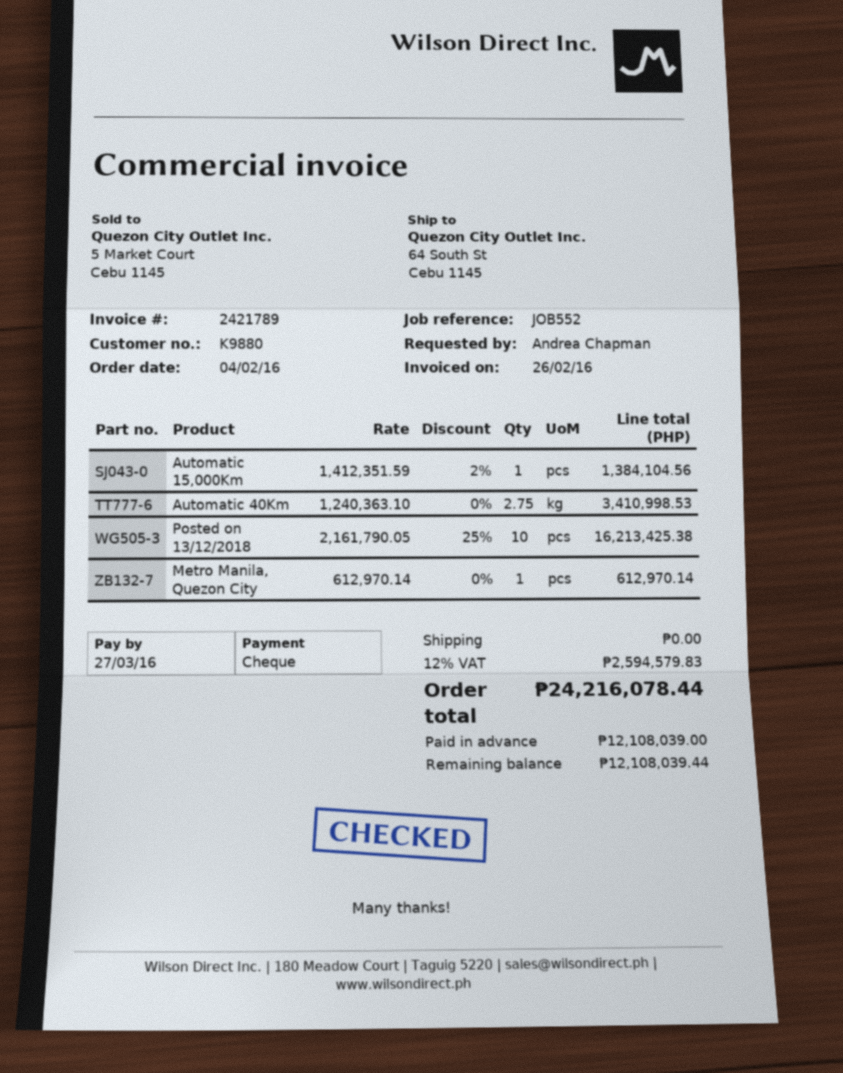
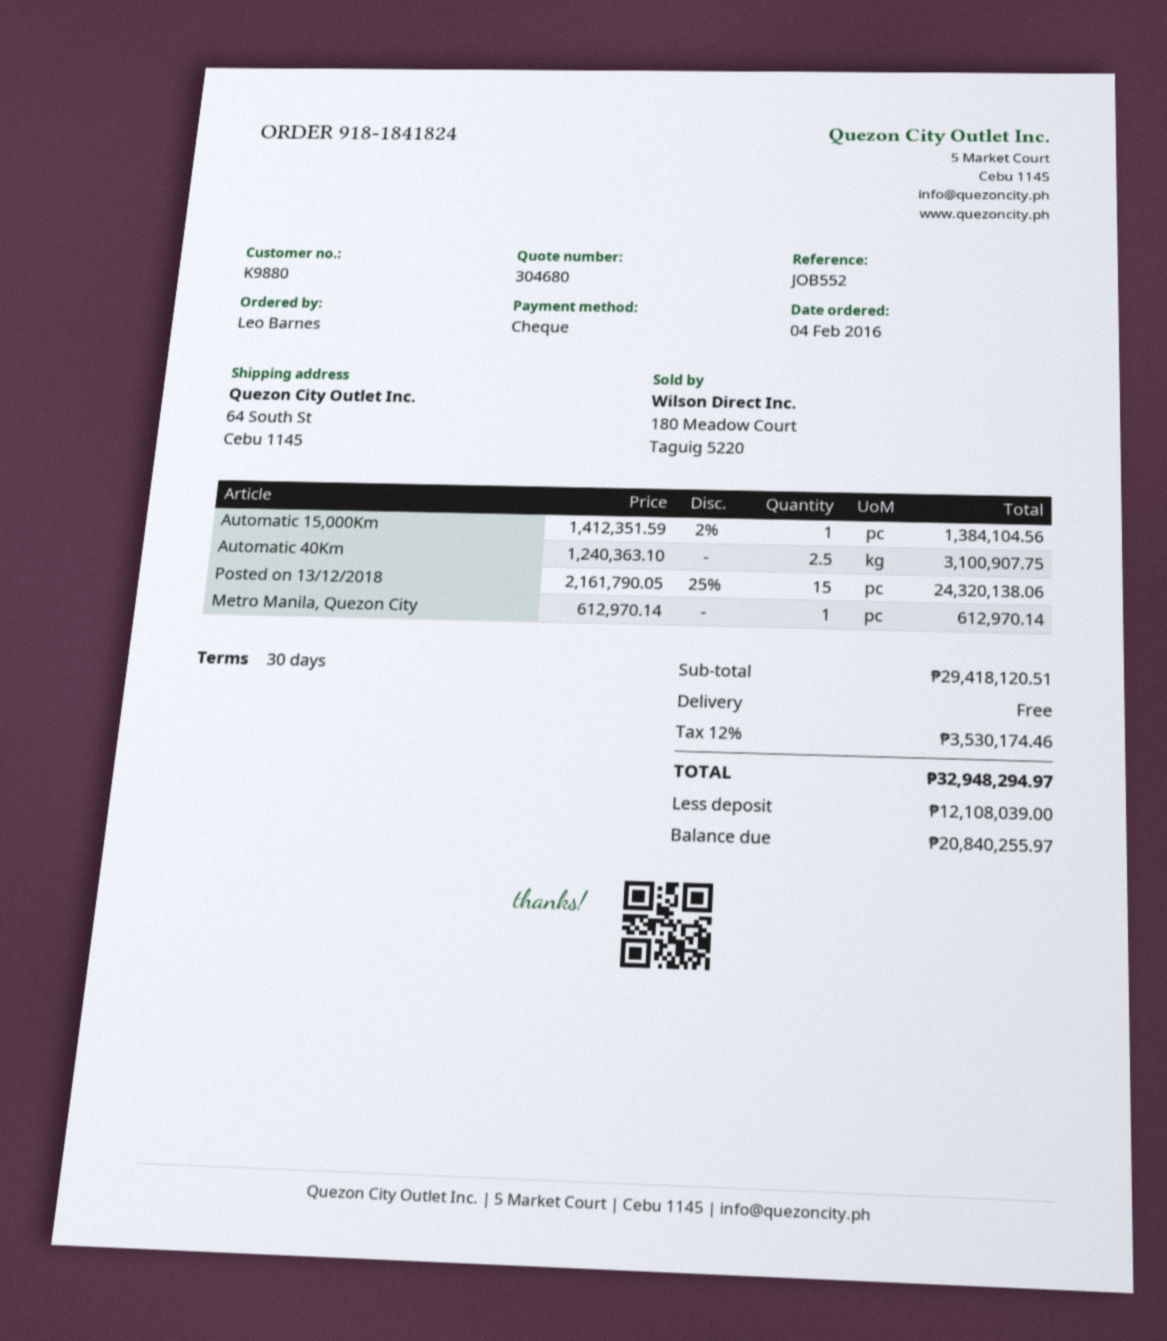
ordered by: Andrea Chapman -> Leo Barnes
Automatic 40Km: 2.75 x 1240363.10 = 3410998.53 -> 2.5 x 1240363.10 = 3100907.75
Posted on 13/12/2018: 10 x 2161790.05 - 25% = 16213425.38 -> 15 x 2161790.05 - 25% = 24320138.06
tax: 12% = 2594579.83 -> 12% = 3530174.46
total: 24216078.44 -> 32948294.97
balance: 12108039.44 -> 20840255.97

